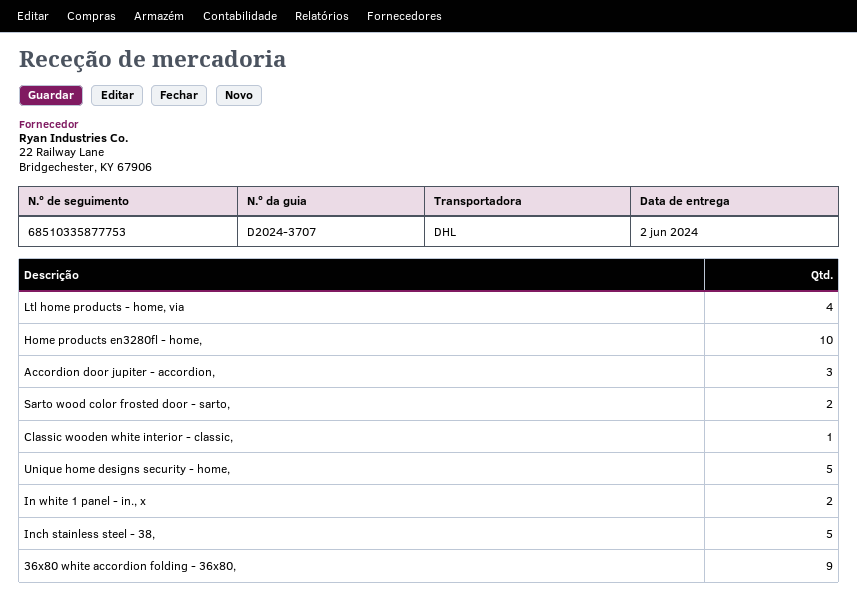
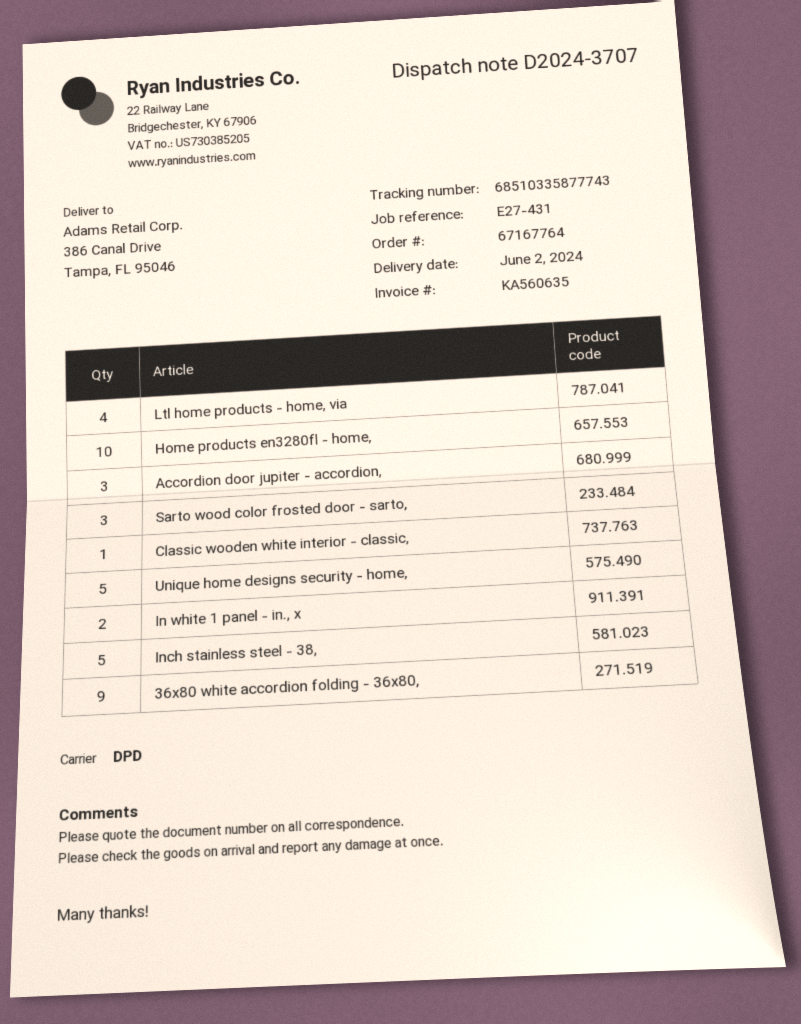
shipping method: DHL -> DPD
tracking number: 68510335877753 -> 68510335877743
Sarto wood color frosted door - sarto,: 2 -> 3

